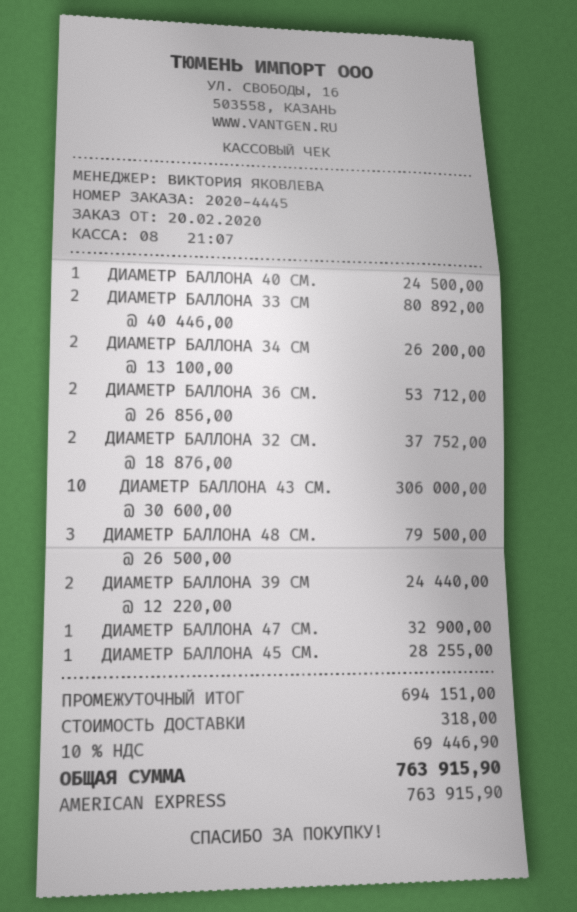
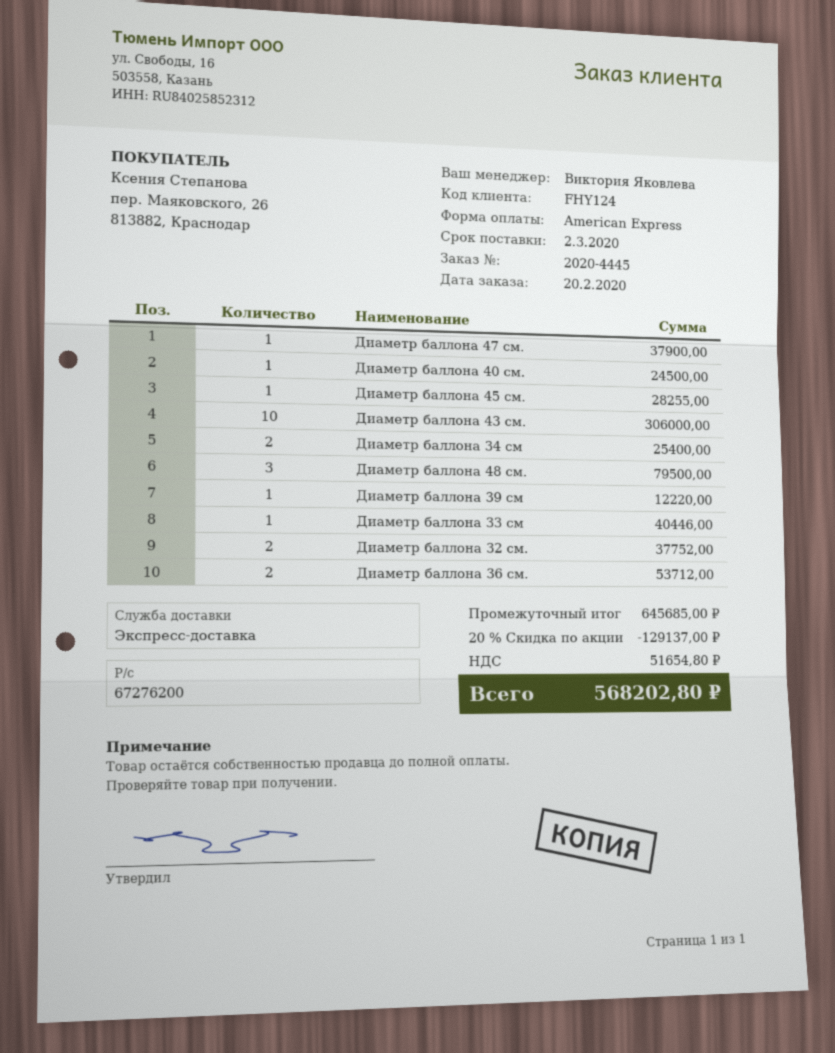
ДИАМЕТР БАЛЛОНА 33 СМ: 2 for 80892.00 -> 1 for 40446.00
ДИАМЕТР БАЛЛОНА 34 СМ: 2 for 26200.00 -> 2 for 25400.00
ДИАМЕТР БАЛЛОНА 39 СМ: 2 for 24440.00 -> 1 for 12220.00
ДИАМЕТР БАЛЛОНА 47 СМ.: 1 for 32900.00 -> 1 for 37900.00
subtotal: 694151.00 -> 645685.00
discount: none -> 20% = 129137.00
shipping: 318.00 -> none
tax: 69446.90 -> 51654.80
total: 763915.90 -> 568202.80

